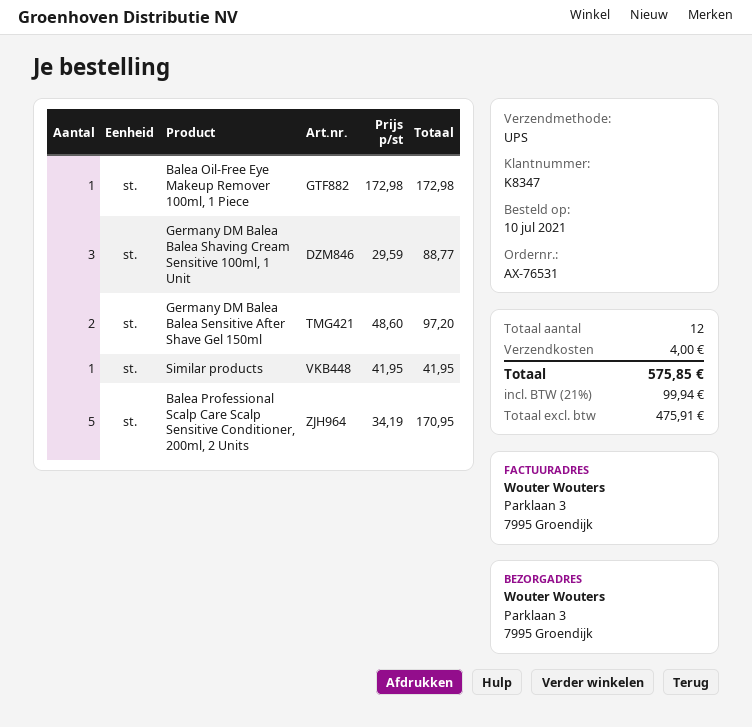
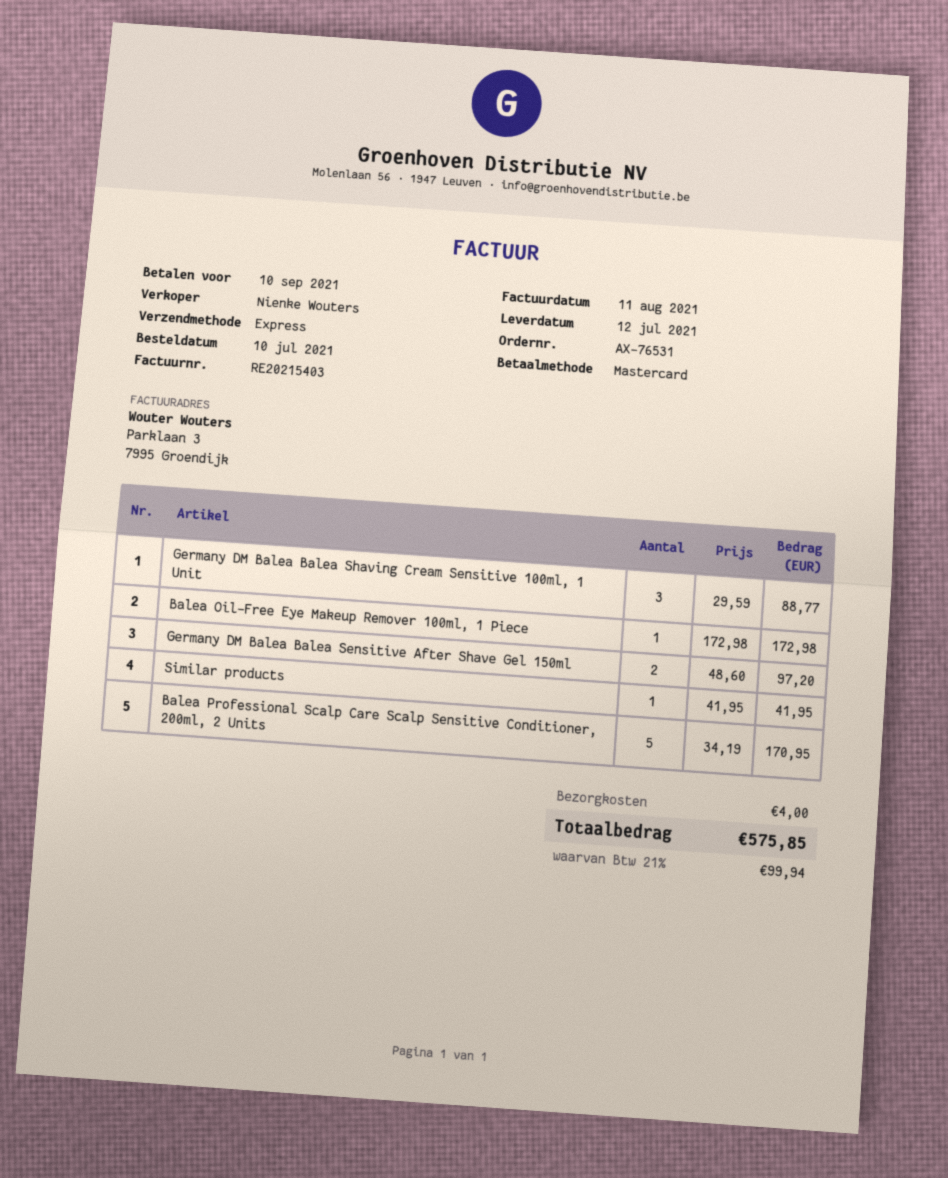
shipping method: UPS -> express

